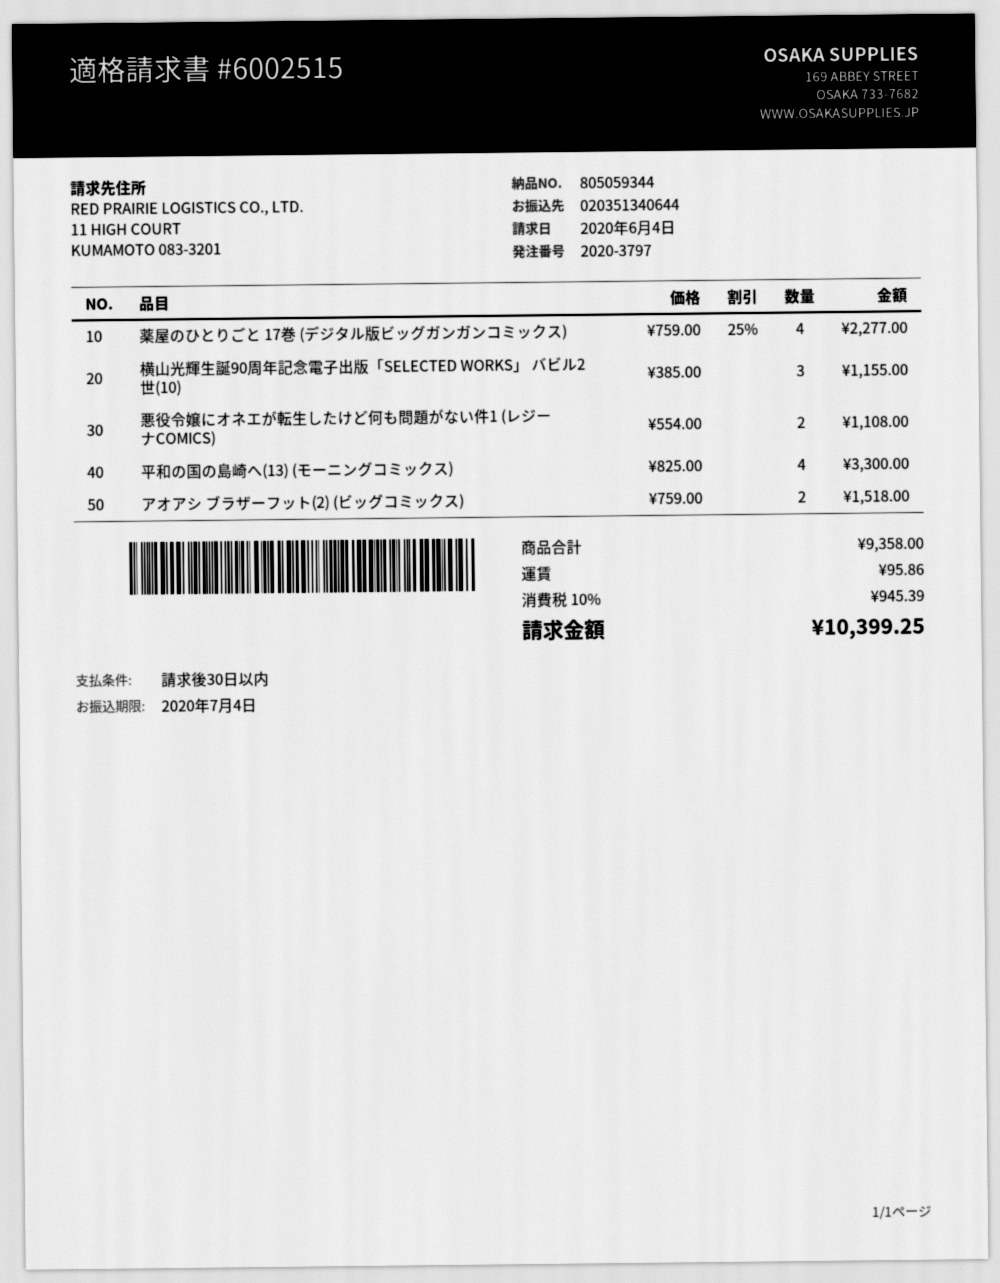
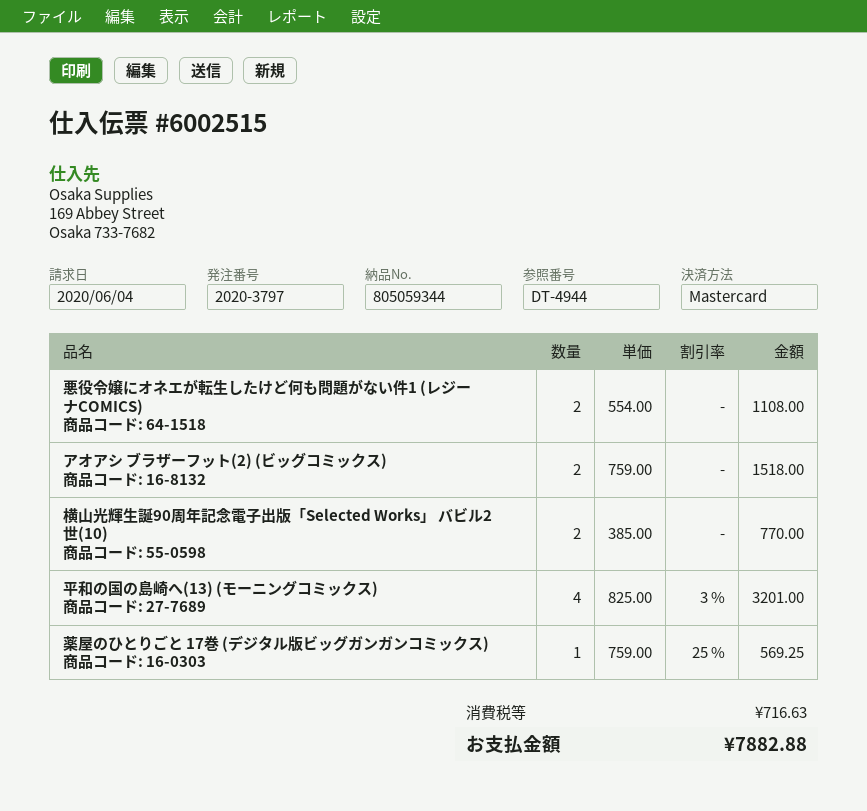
薬屋のひとりごと 17巻 (デジタル版ビッグガンガンコミックス): 4 x 759.00 - 25% = 2277.00 -> 1 x 759.00 - 25% = 569.25
横山光輝生誕90周年記念電子出版「SELECTED WORKS」 バビル2世(10): 3 x 385.00 = 1155.00 -> 2 x 385.00 = 770.00
平和の国の島崎へ(13) (モーニングコミックス): 4 x 825.00 = 3300.00 -> 4 x 825.00 - 3% = 3201.00
shipping: 95.86 -> none
tax: 945.39 -> 716.63
total: 10399.25 -> 7882.88

